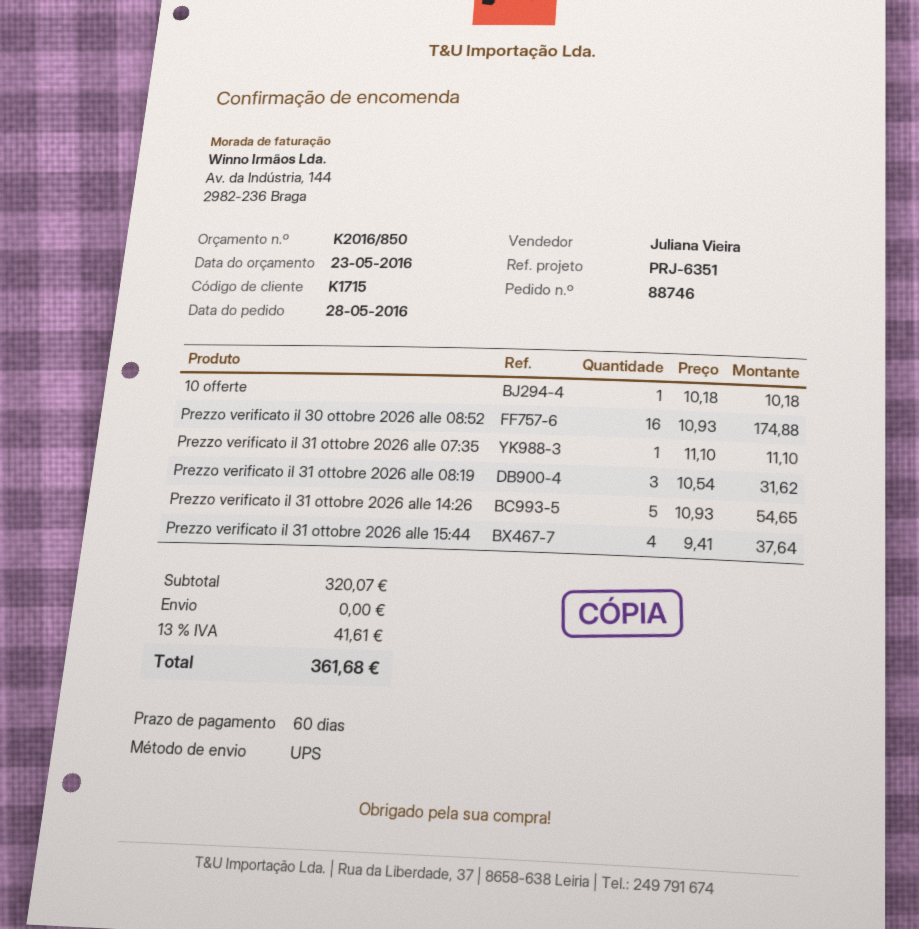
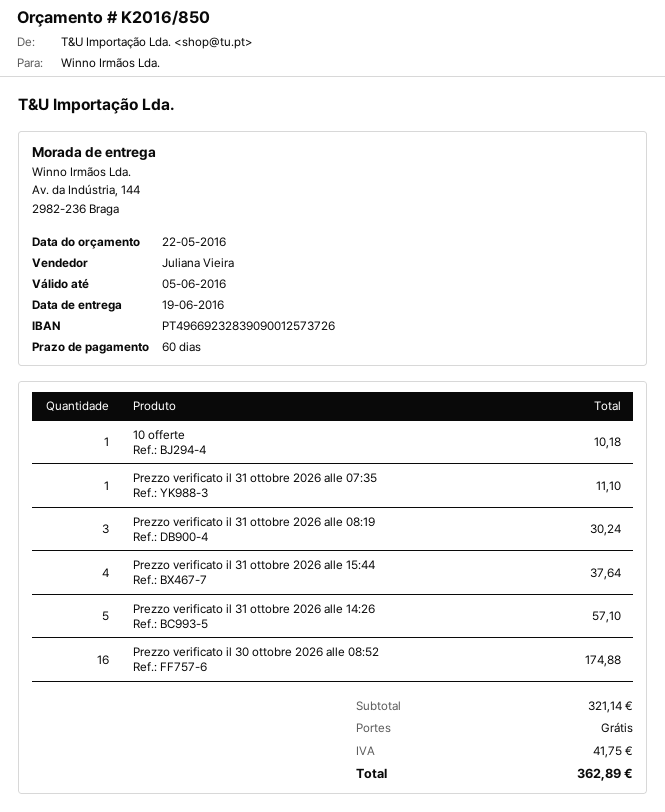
quote date: 2016-05-23 -> 2016-05-22
Prezzo verificato il 31 ottobre 2026 alle 08:19: 3 for 31.62 -> 3 for 30.24
Prezzo verificato il 31 ottobre 2026 alle 14:26: 5 for 54.65 -> 5 for 57.10
subtotal: 320.07 -> 321.14
tax: 41.61 -> 41.75
total: 361.68 -> 362.89

